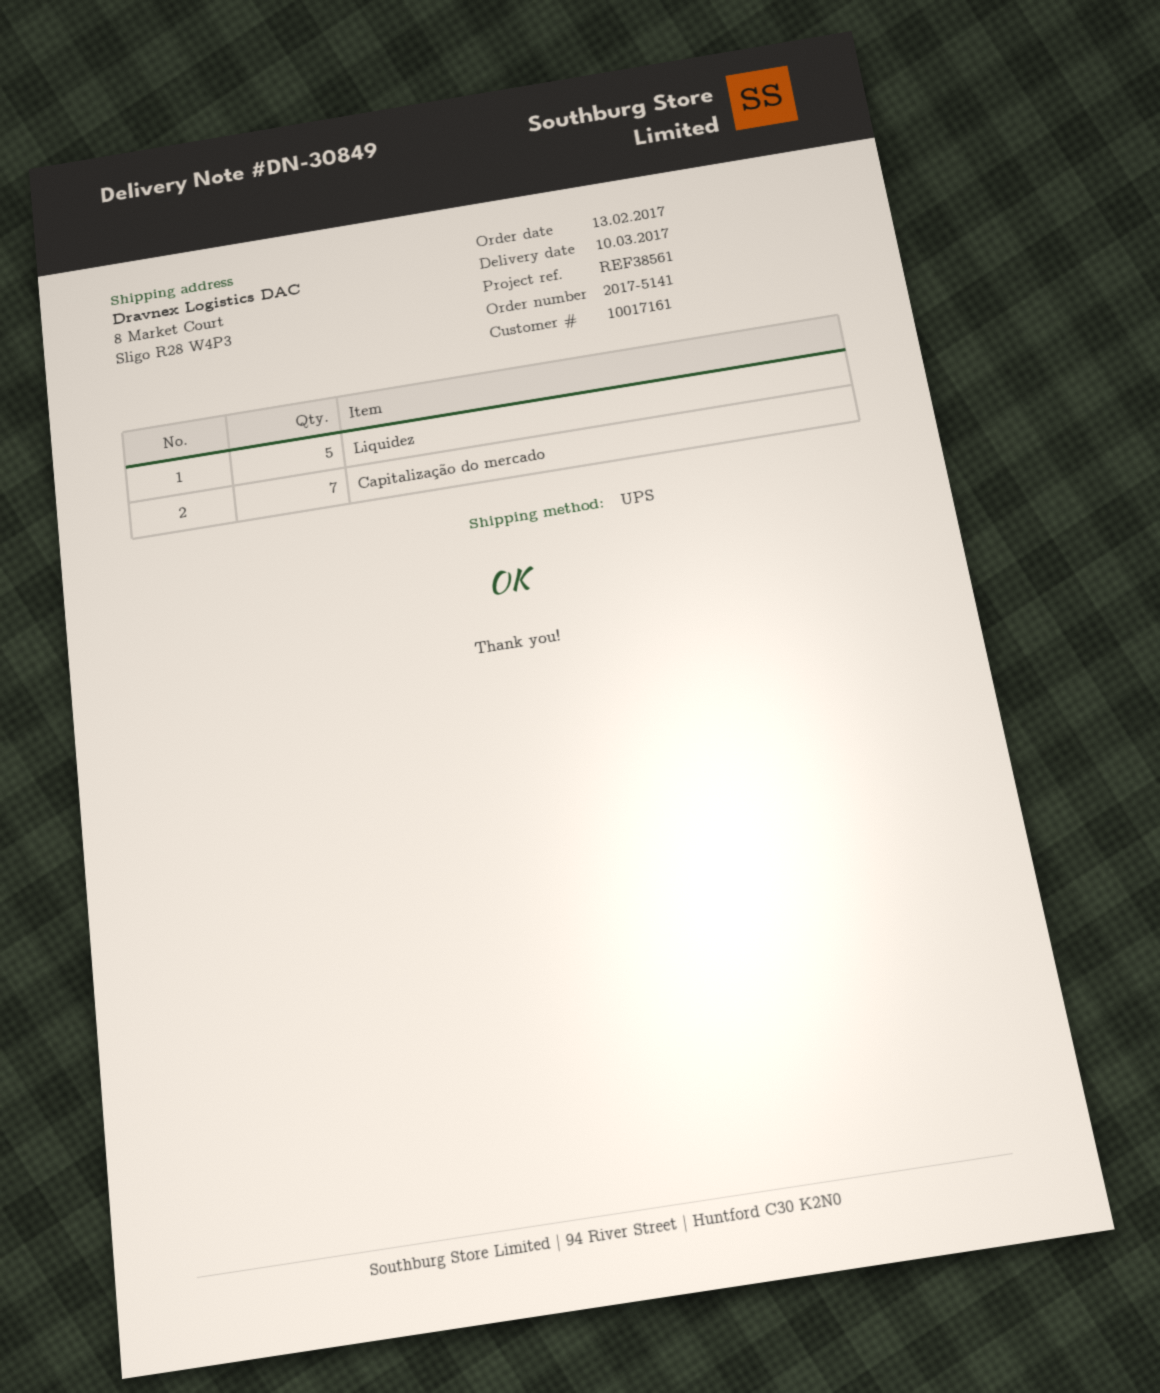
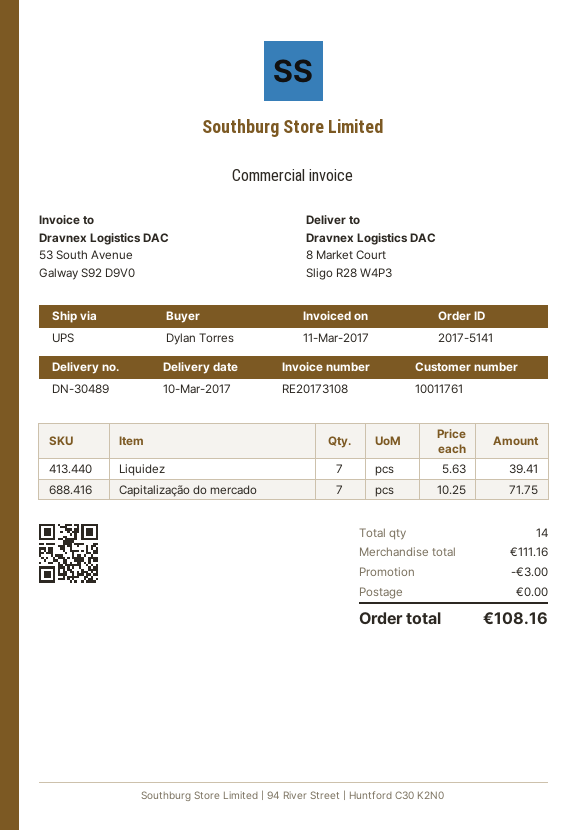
delivery note number: DN-30849 -> DN-30489
customer number: 10017161 -> 10011761
Liquidez: 5 -> 7

